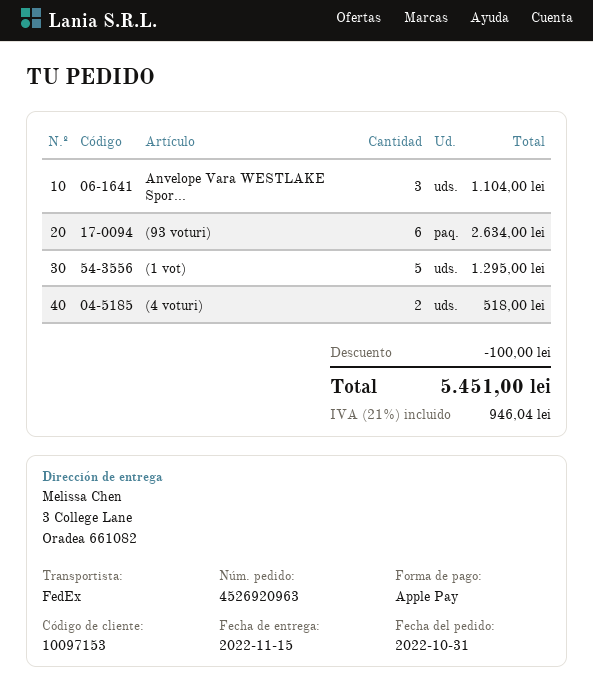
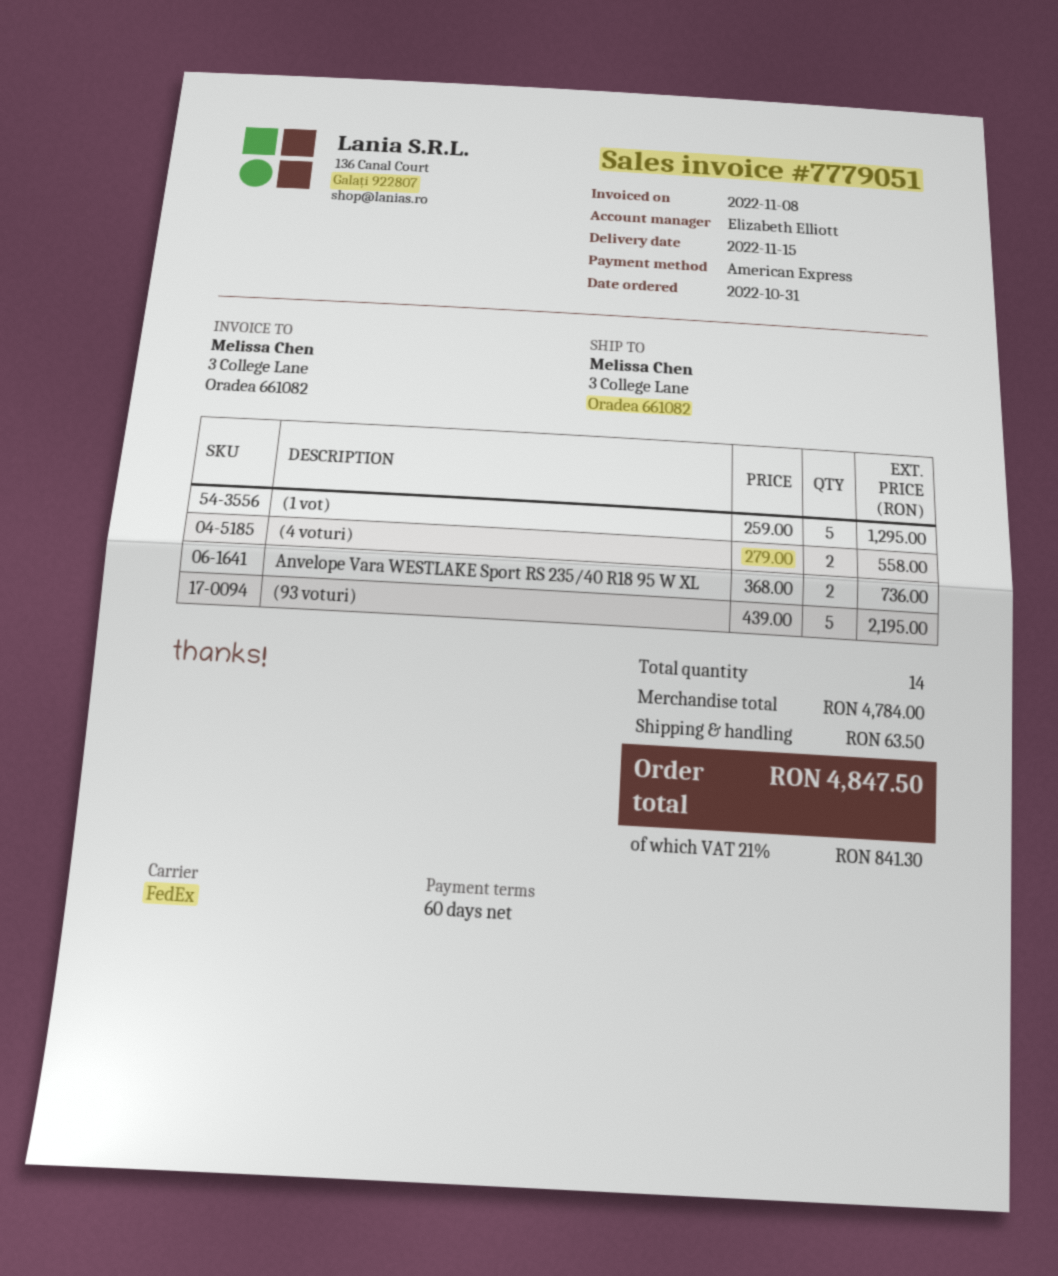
payment method: Apple Pay -> American Express
Anvelope Vara WESTLAKE Spor...: 3 for 1104.00 -> 2 for 736.00
(93 voturi): 6 for 2634.00 -> 5 for 2195.00
(4 voturi): 2 for 518.00 -> 2 for 558.00
discount: 100.00 -> none
shipping: none -> 63.50
tax: 21% = 946.04 -> 21% = 841.30
total: 5451.00 -> 4847.50

